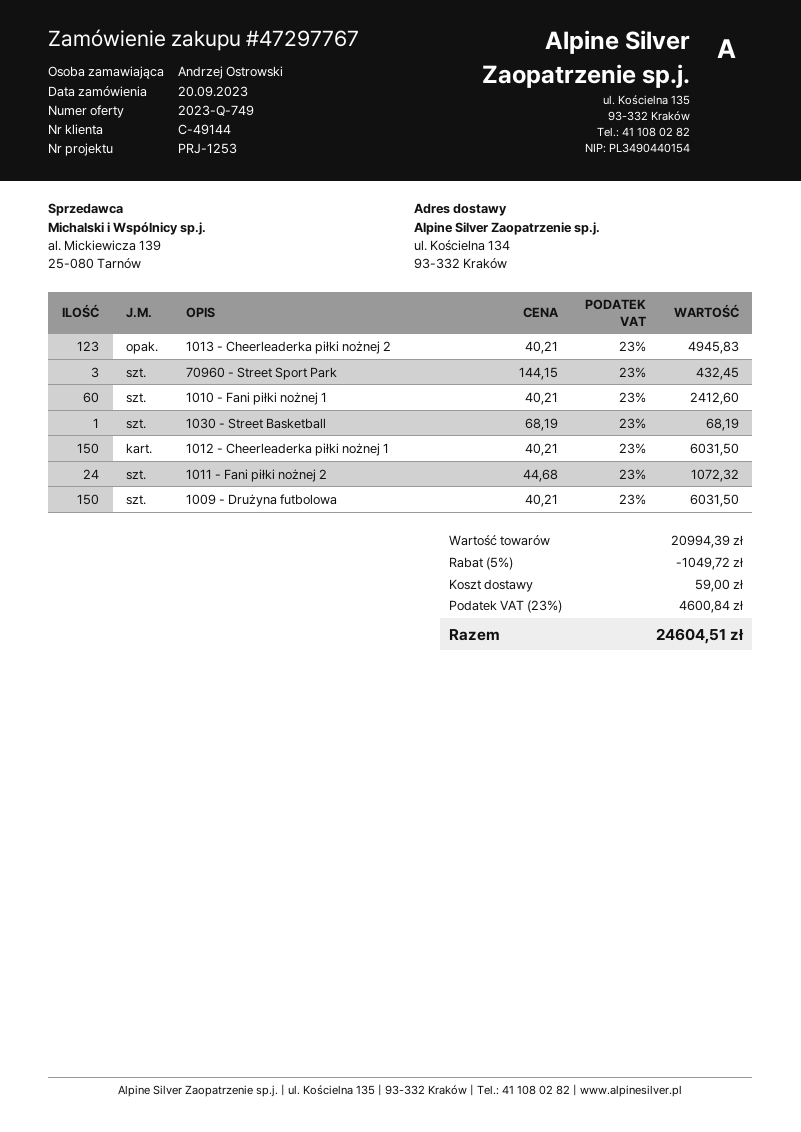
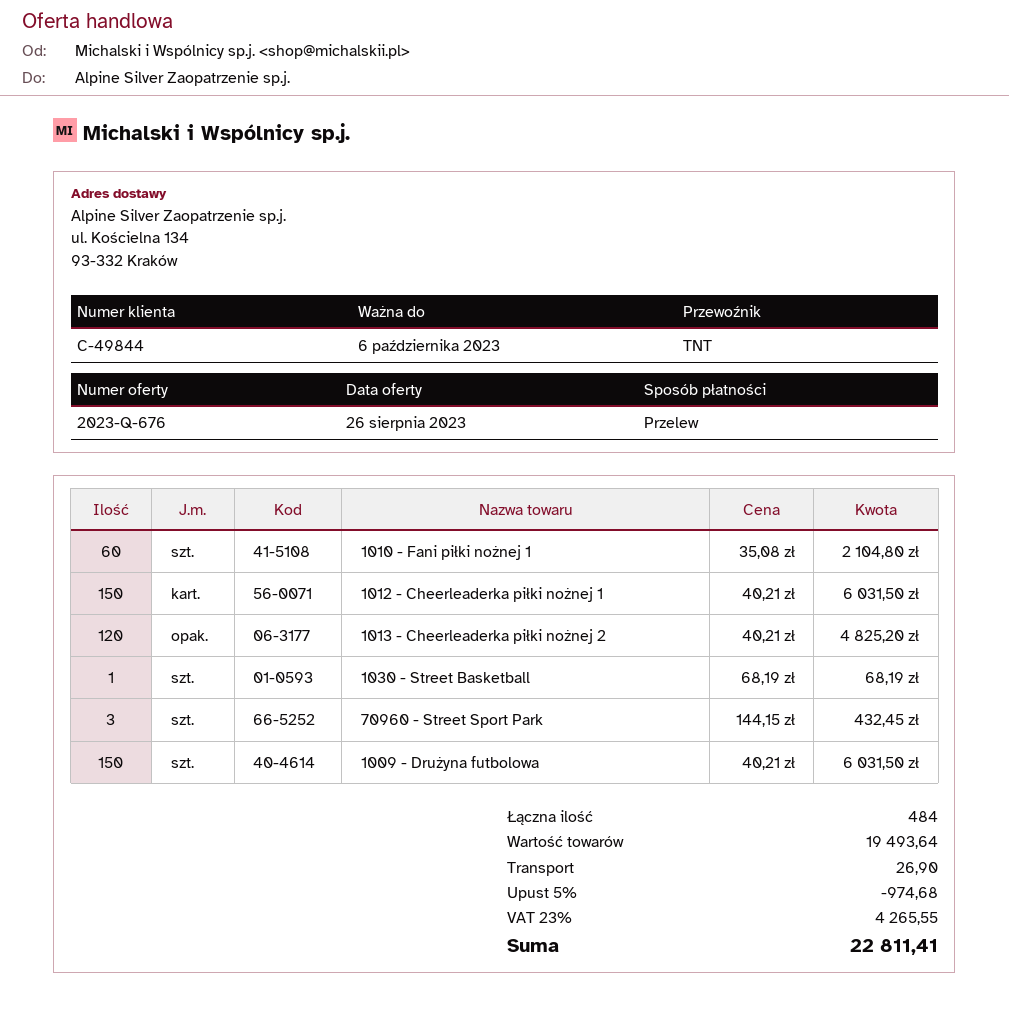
quote number: 2023-Q-749 -> 2023-Q-676
customer number: C-49144 -> C-49844
1013 - Cheerleaderka piłki nożnej 2: 123 x 40.21 = 4945.83 -> 120 x 40.21 = 4825.20
1010 - Fani piłki nożnej 1: 60 x 40.21 = 2412.60 -> 60 x 35.08 = 2104.80
1011 - Fani piłki nożnej 2: 24 x 44.68 = 1072.32 -> none
subtotal: 20994.39 -> 19493.64
discount: 5% = 1049.72 -> 5% = 974.68
shipping: 59.00 -> 26.90
tax: 23% = 4600.84 -> 23% = 4265.55
total: 24604.51 -> 22811.41

